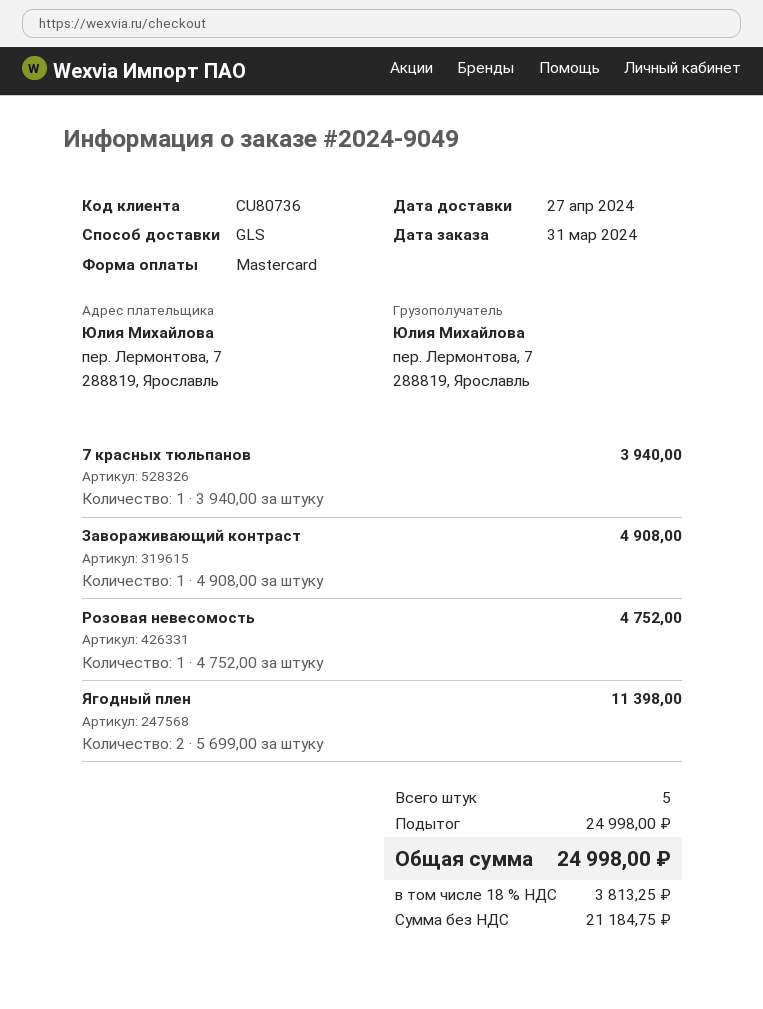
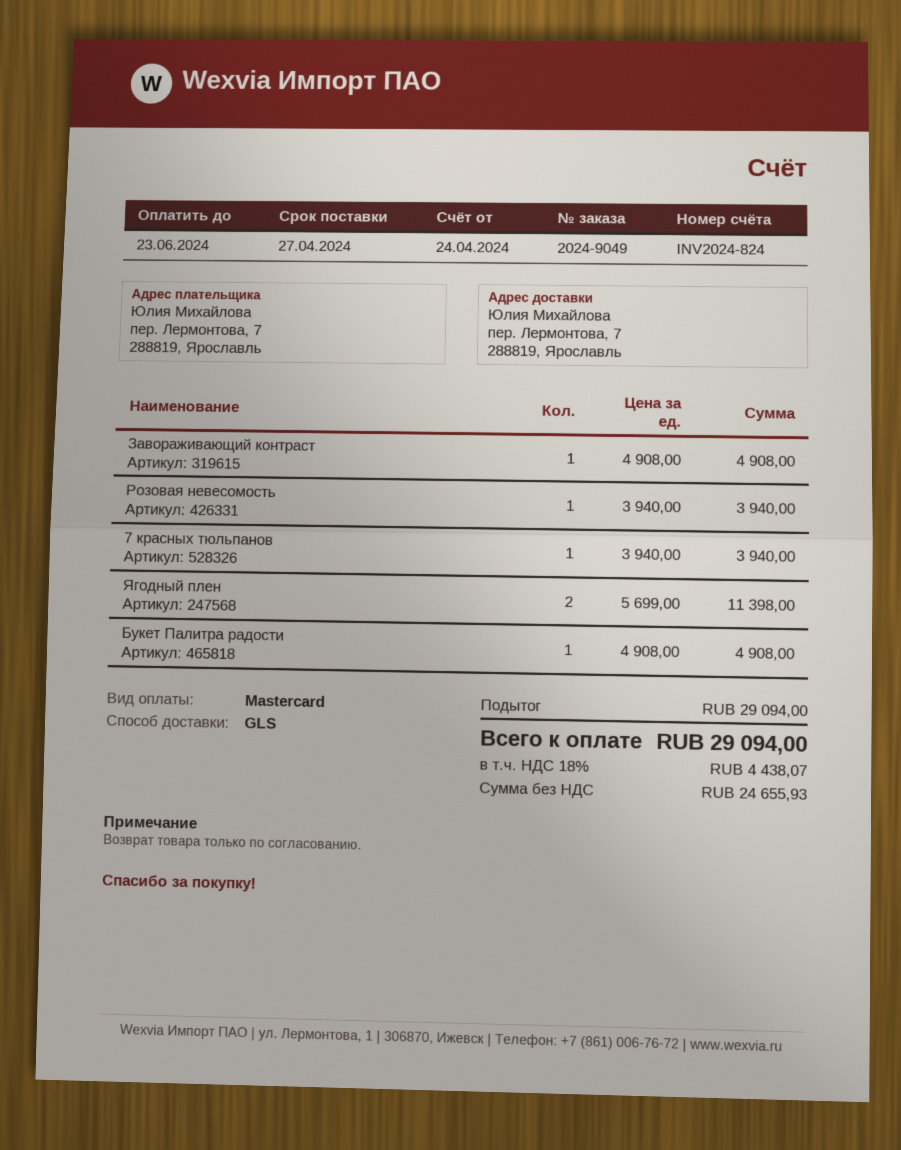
Розовая невесомость: 1 x 4752.00 = 4752.00 -> 1 x 3940.00 = 3940.00
Букет Палитра радости: none -> 1 x 4908.00 = 4908.00
subtotal: 24998.00 -> 29094.00
net: 21184.75 -> 24655.93
tax: 18% = 3813.25 -> 18% = 4438.07
total: 24998.00 -> 29094.00

